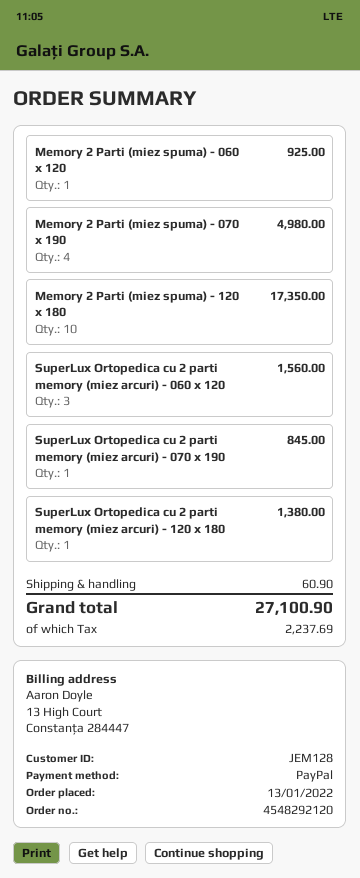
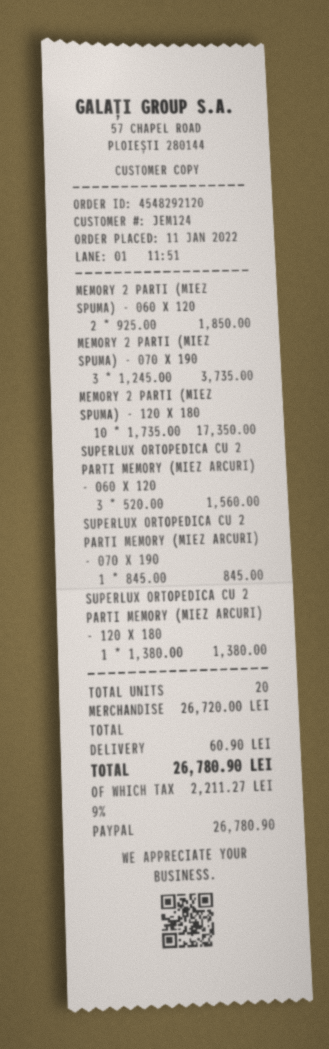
order date: 2022-01-13 -> 2022-01-11
customer number: JEM128 -> JEM124
Memory 2 Parti (miez spuma) - 060 x 120: 1 for 925.00 -> 2 for 1850.00
Memory 2 Parti (miez spuma) - 070 x 190: 4 for 4980.00 -> 3 for 3735.00
tax: 2237.69 -> 2211.27
total: 27100.90 -> 26780.90

